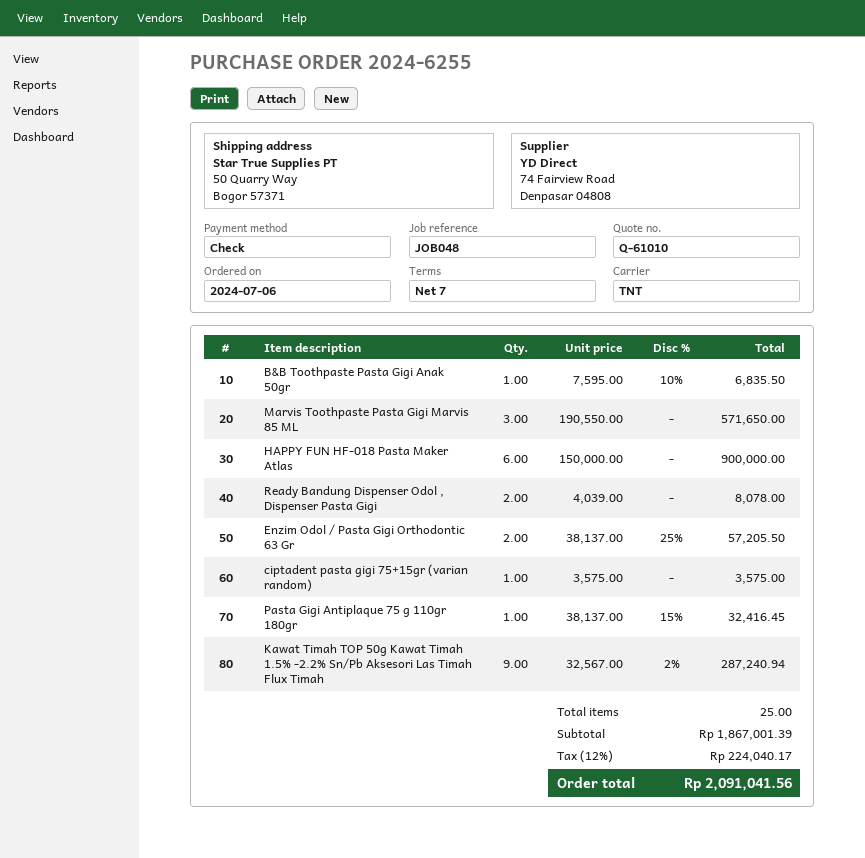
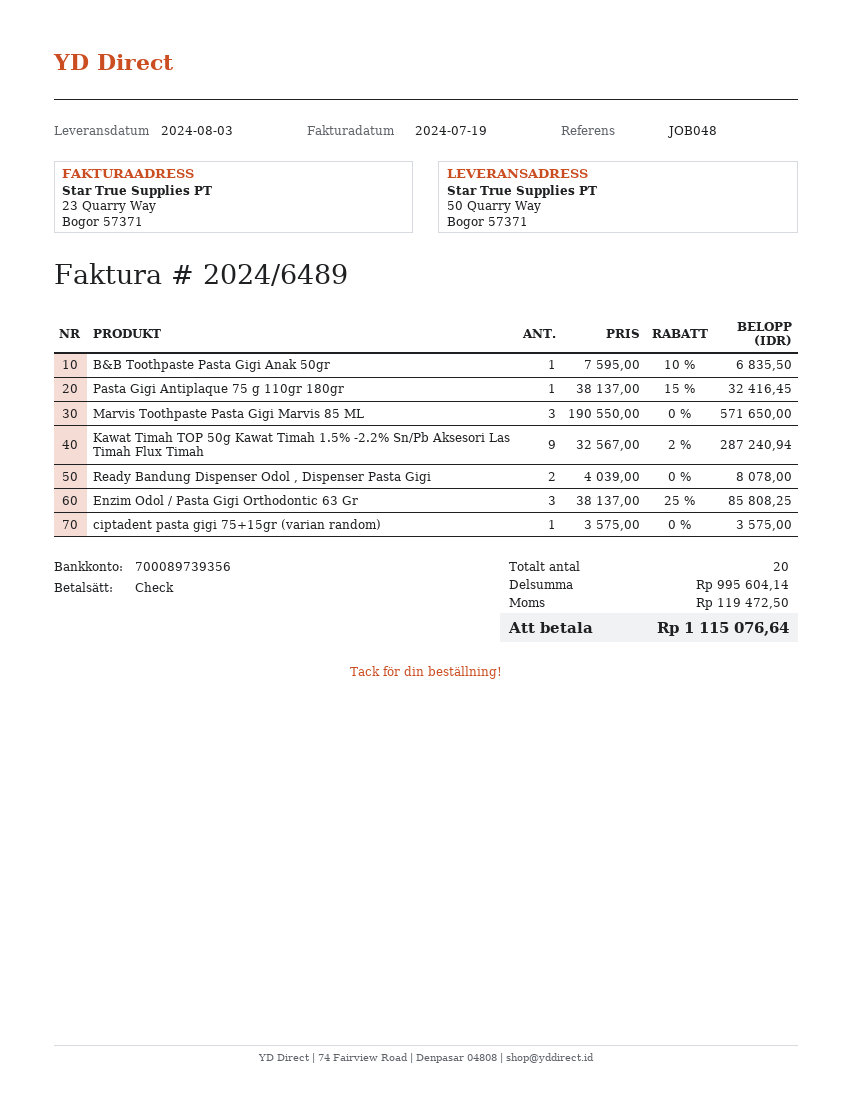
HAPPY FUN HF-018 Pasta Maker Atlas: 6 x 150000.00 = 900000.00 -> none
Enzim Odol / Pasta Gigi Orthodontic 63 Gr: 2 x 38137.00 - 25% = 57205.50 -> 3 x 38137.00 - 25% = 85808.25
total quantity: 25 -> 20
subtotal: 1867001.39 -> 995604.14
tax: 224040.17 -> 119472.50
total: 2091041.56 -> 1115076.64

